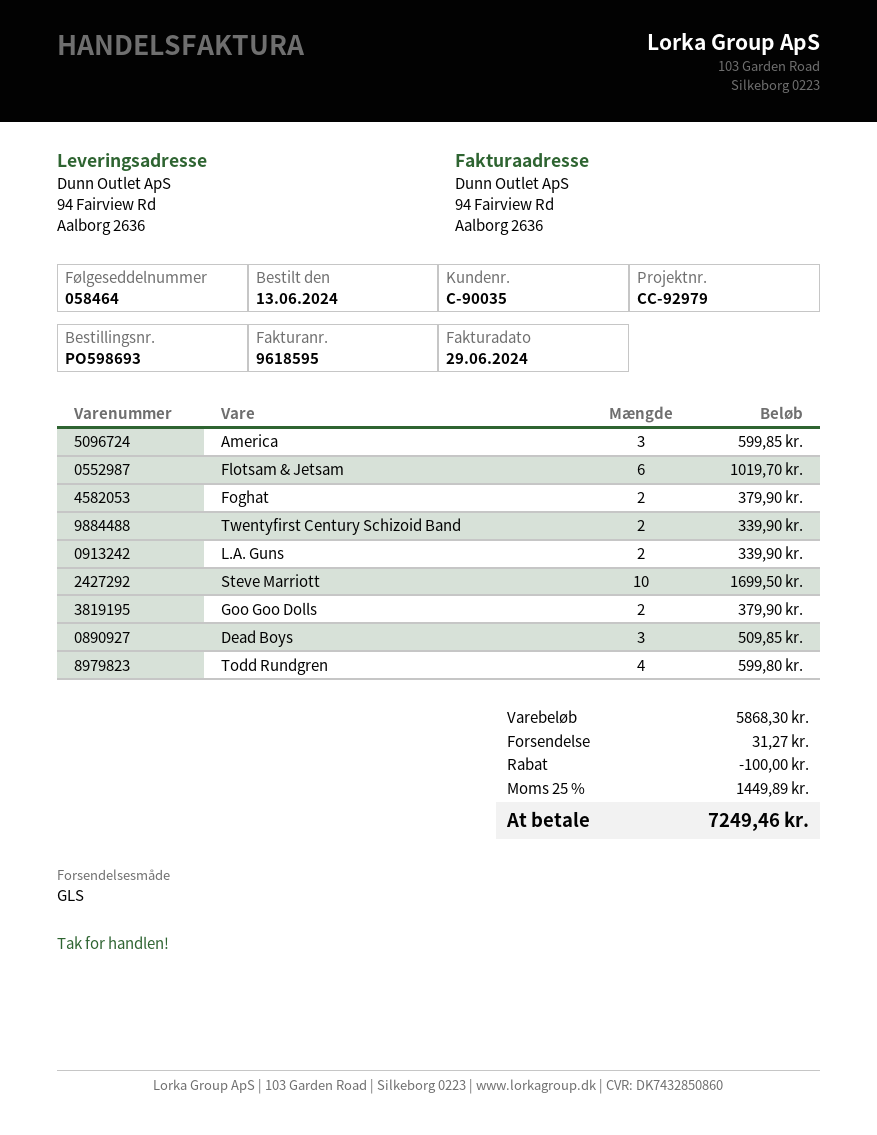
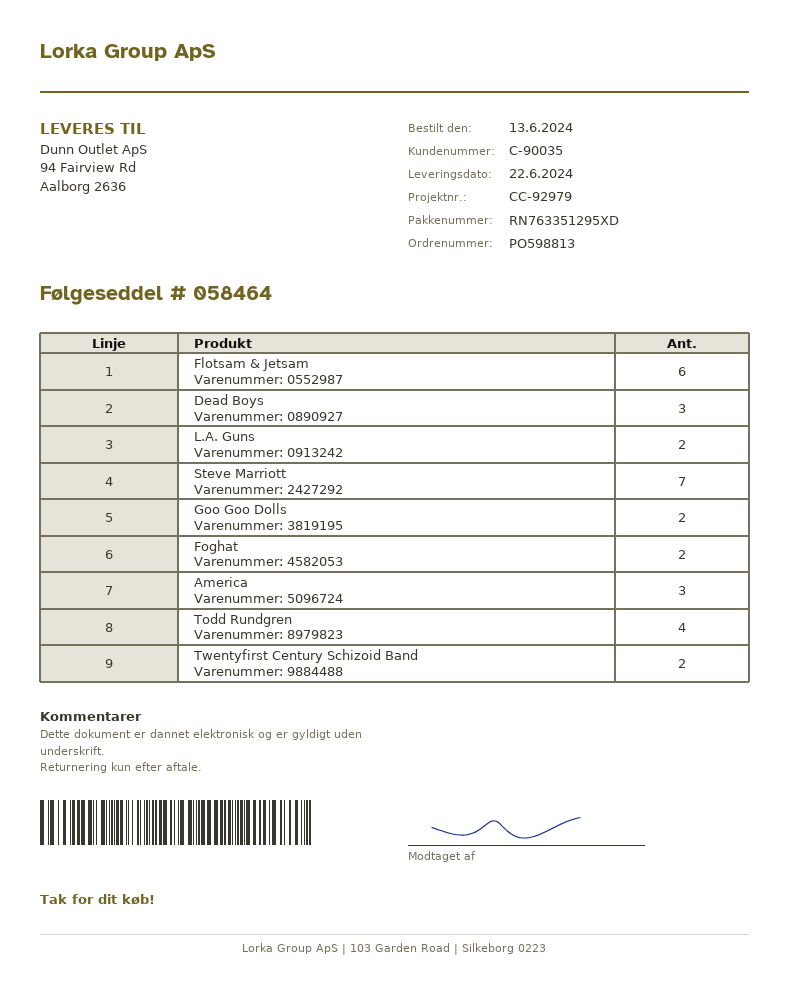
order number: PO598693 -> PO598813
Steve Marriott: 10 -> 7

